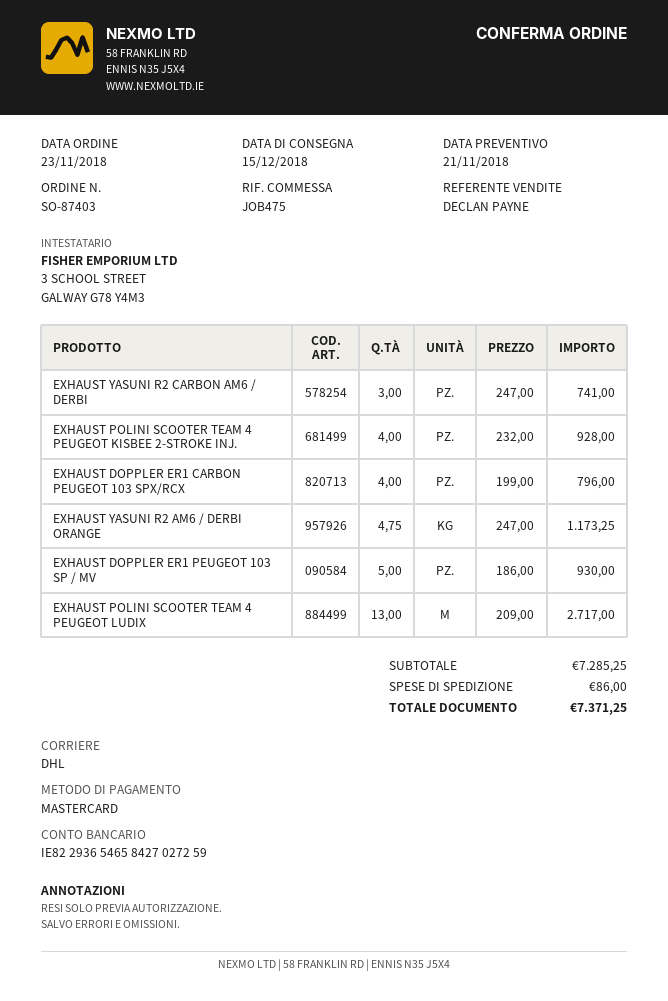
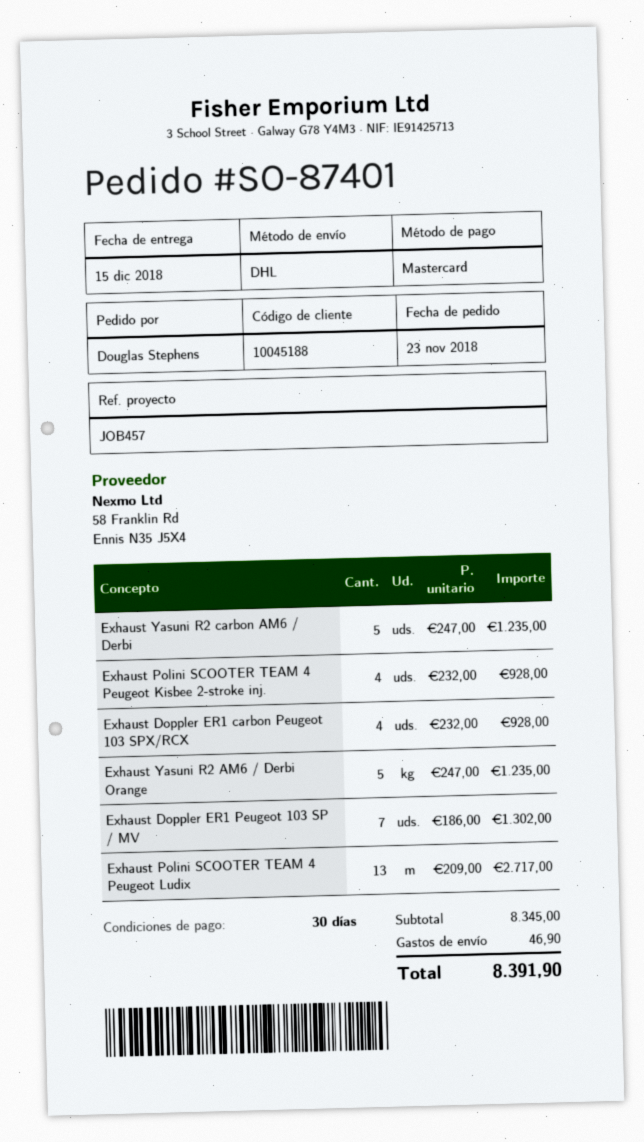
order number: SO-87403 -> SO-87401
reference: JOB475 -> JOB457
EXHAUST YASUNI R2 CARBON AM6 / DERBI: 3 x 247.00 = 741.00 -> 5 x 247.00 = 1235.00
EXHAUST DOPPLER ER1 CARBON PEUGEOT 103 SPX/RCX: 4 x 199.00 = 796.00 -> 4 x 232.00 = 928.00
EXHAUST YASUNI R2 AM6 / DERBI ORANGE: 4.75 x 247.00 = 1173.25 -> 5 x 247.00 = 1235.00
EXHAUST DOPPLER ER1 PEUGEOT 103 SP / MV: 5 x 186.00 = 930.00 -> 7 x 186.00 = 1302.00
subtotal: 7285.25 -> 8345.00
shipping: 86.00 -> 46.90
total: 7371.25 -> 8391.90

